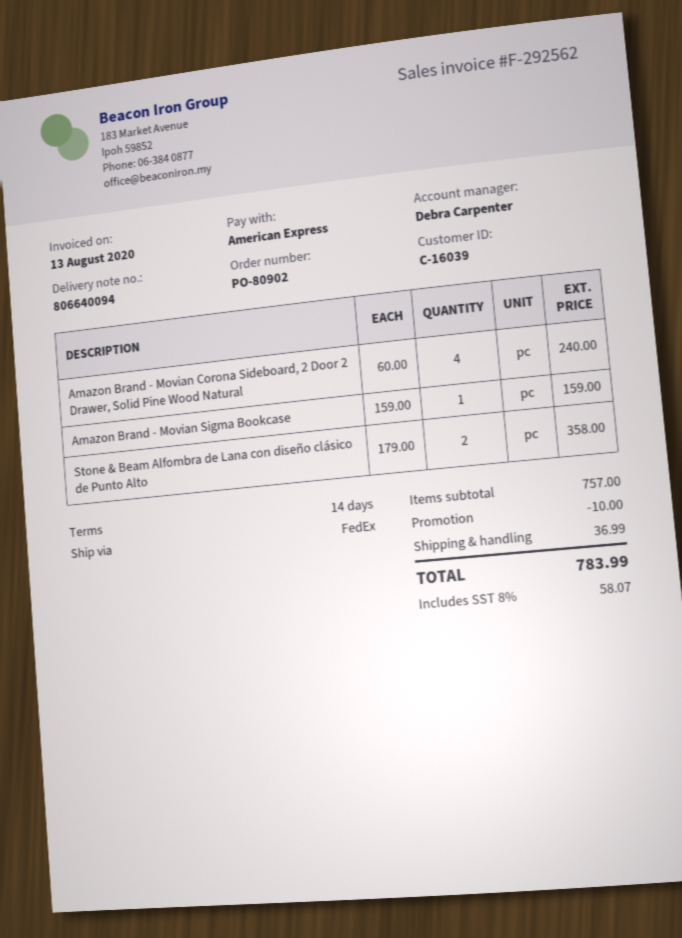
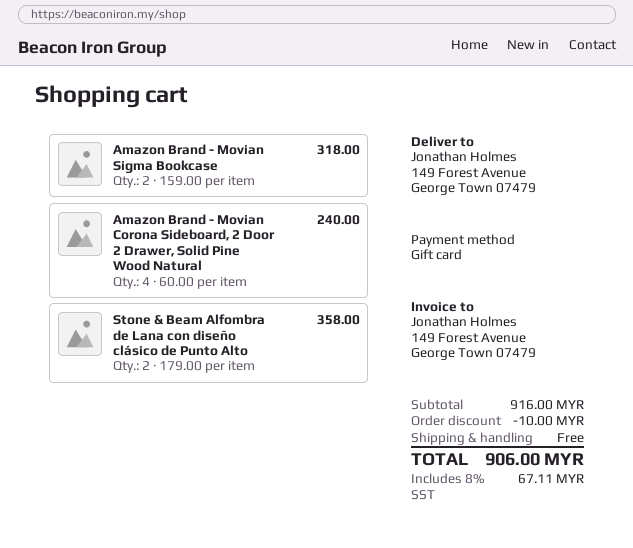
payment method: American Express -> gift card
Amazon Brand - Movian Sigma Bookcase: 1 x 159.00 = 159.00 -> 2 x 159.00 = 318.00
subtotal: 757.00 -> 916.00
shipping: 36.99 -> 0.00
tax: 8% = 58.07 -> 8% = 67.11
total: 783.99 -> 906.00

